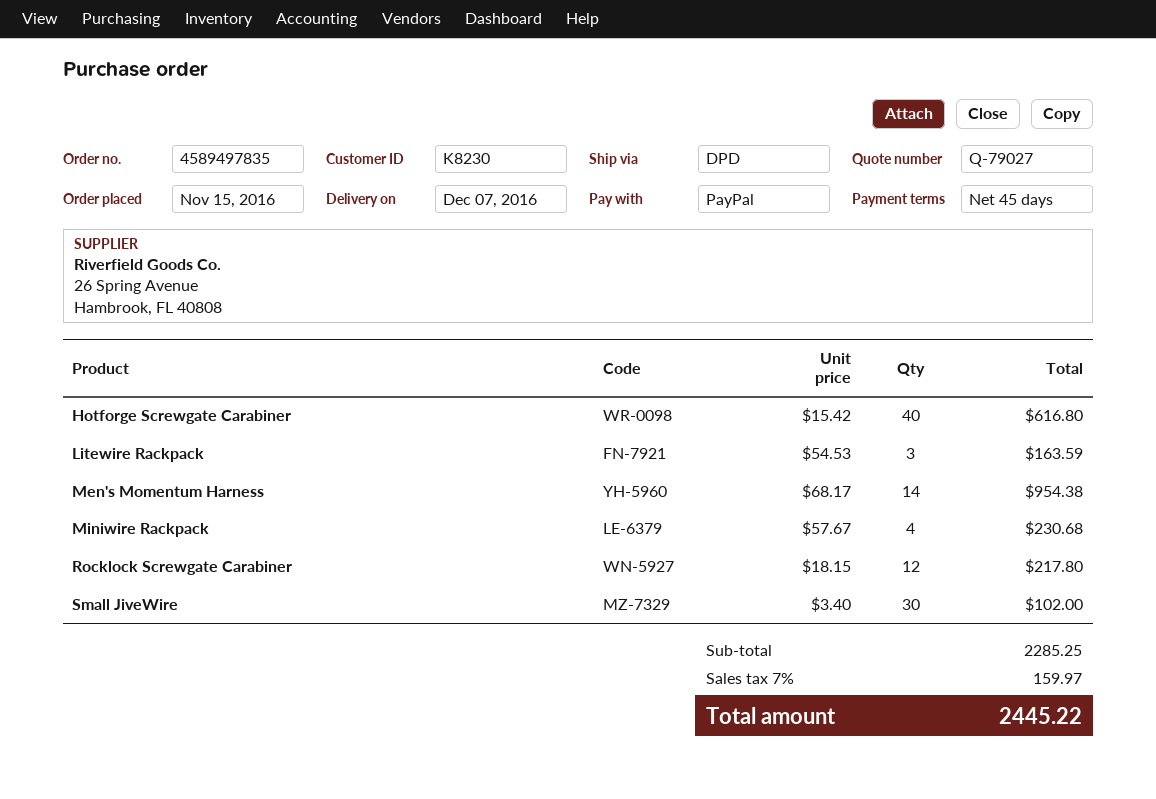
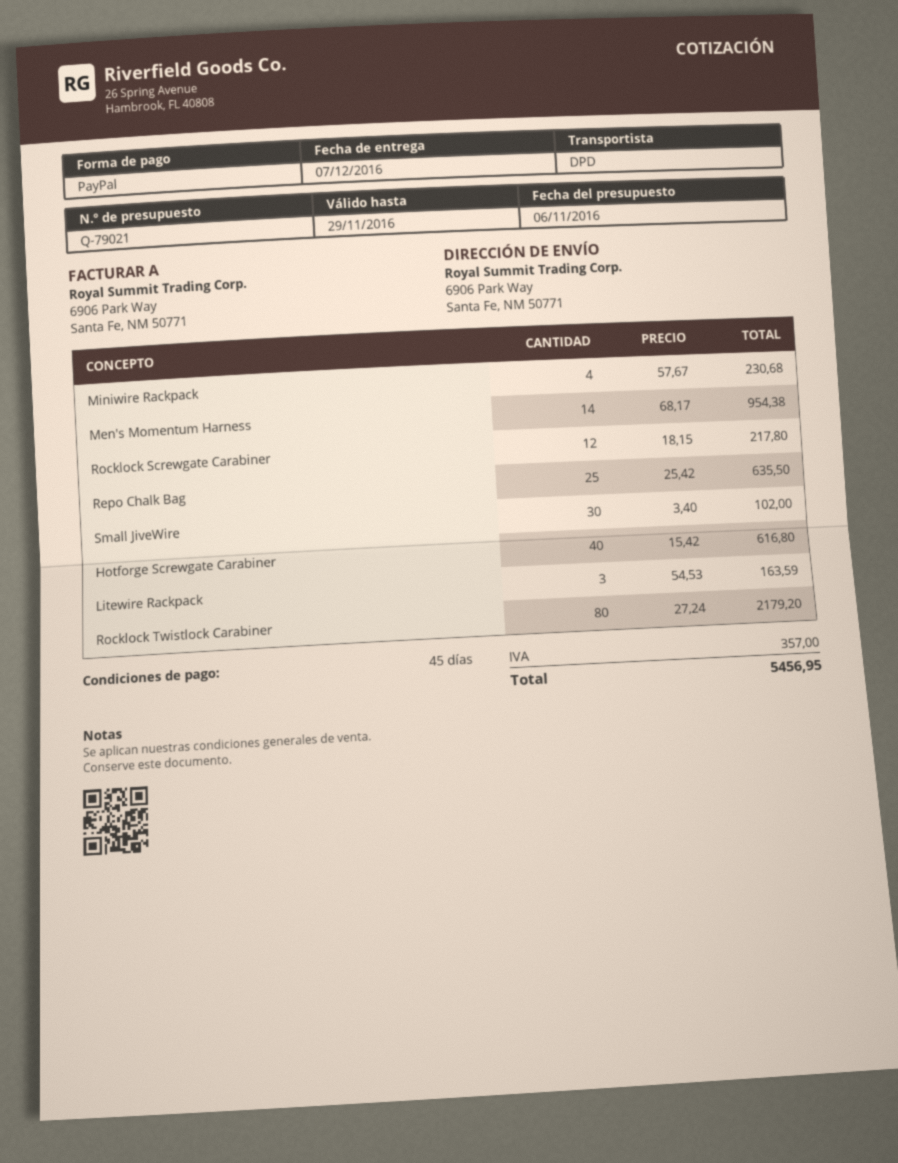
quote number: Q-79027 -> Q-79021
Repo Chalk Bag: none -> 25 x 25.42 = 635.50
Rocklock Twistlock Carabiner: none -> 80 x 27.24 = 2179.20
tax: 159.97 -> 357.00
total: 2445.22 -> 5456.95

